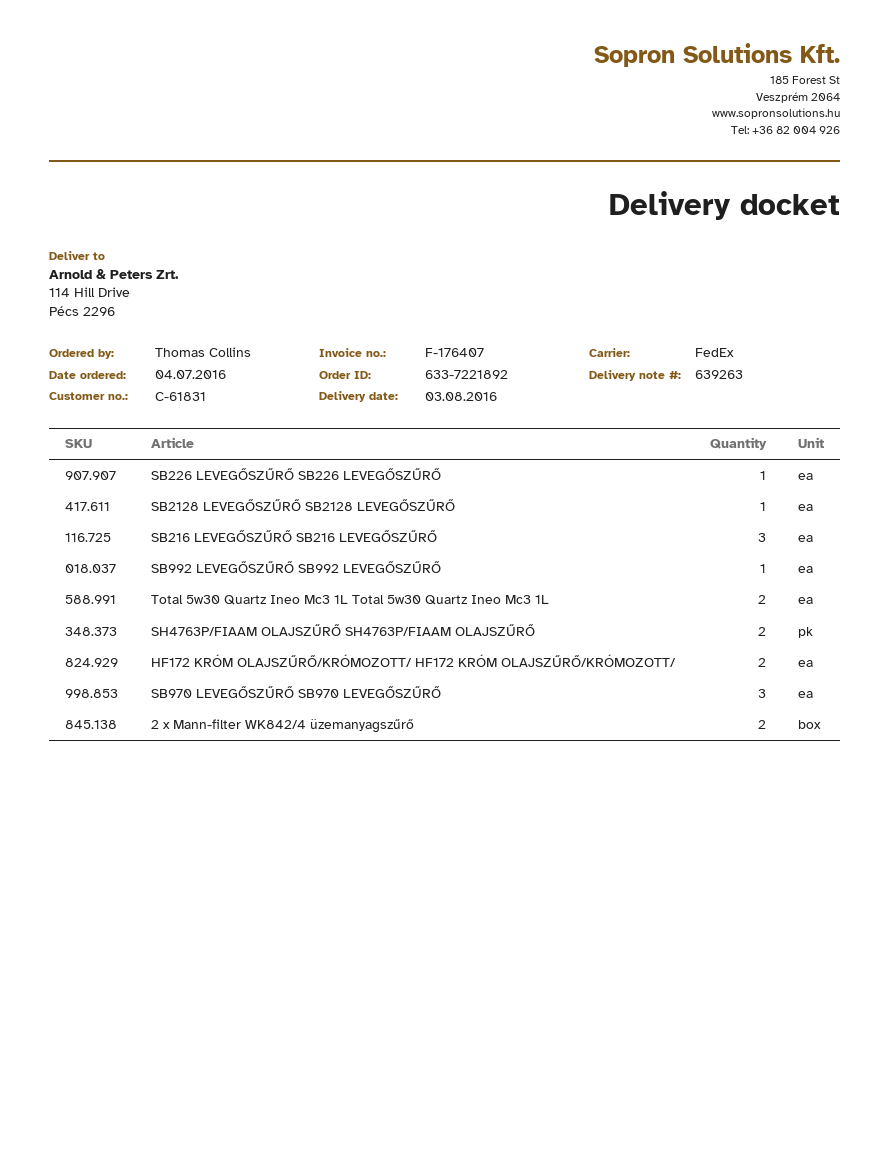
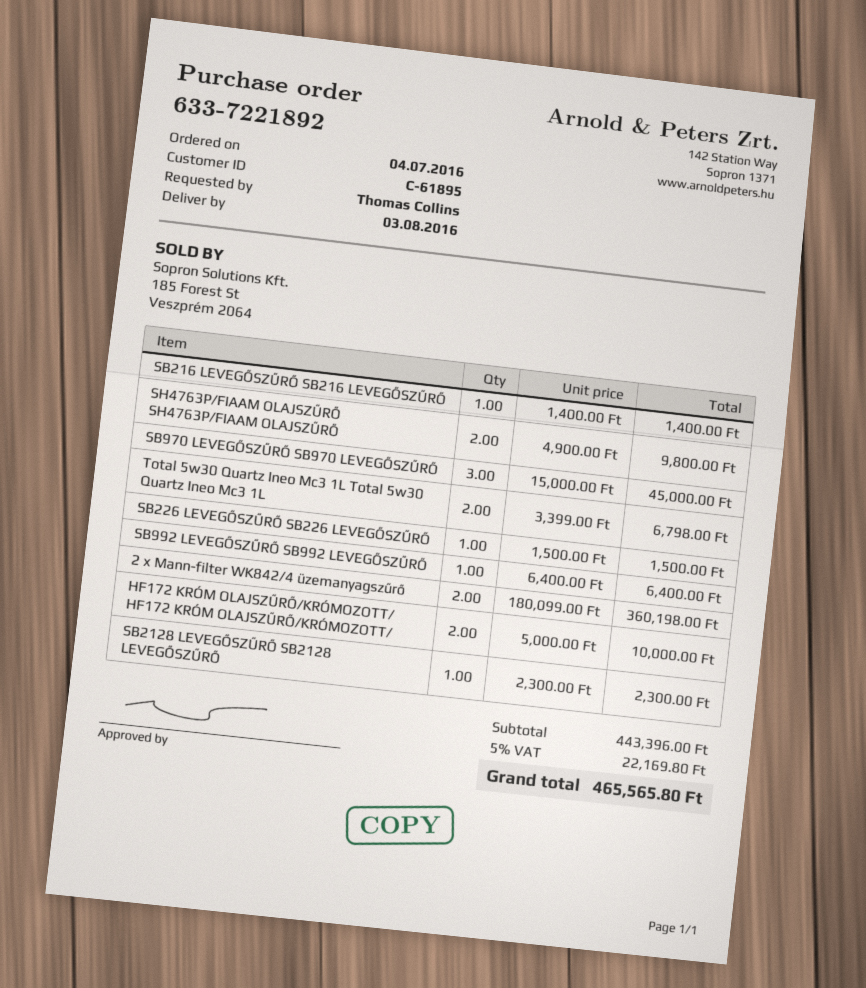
customer number: C-61831 -> C-61895
SB216 LEVEGŐSZŰRŐ SB216 LEVEGŐSZŰRŐ: 3 -> 1

